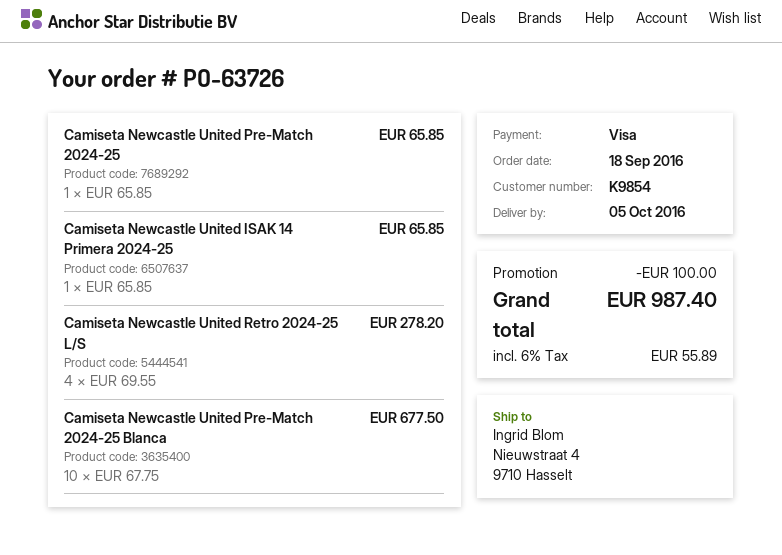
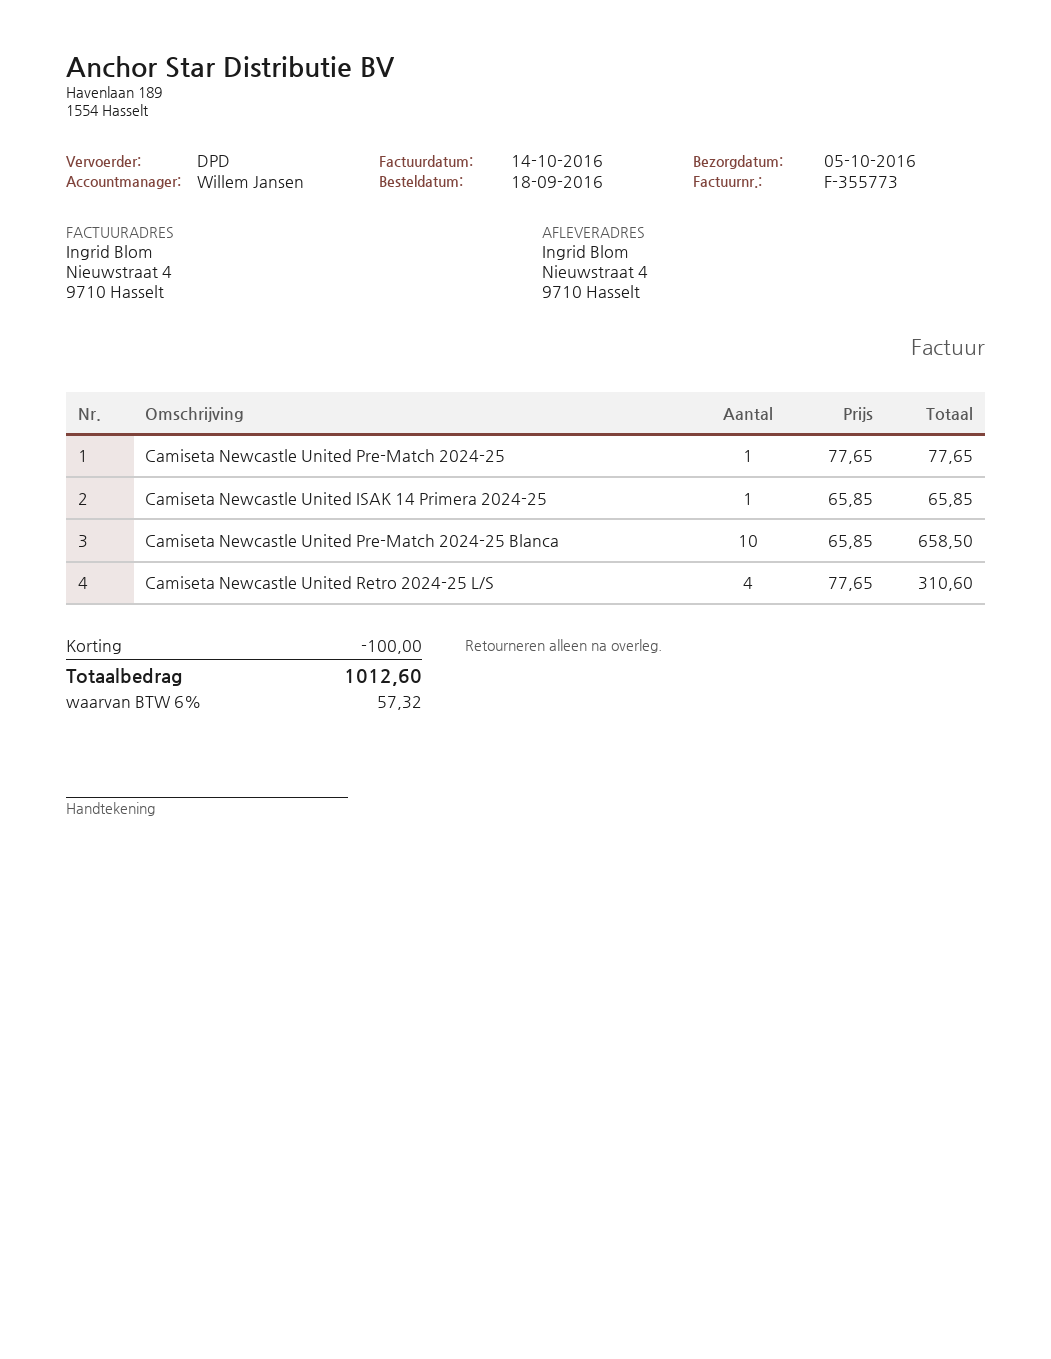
Camiseta Newcastle United Pre-Match 2024-25: 1 x 65.85 = 65.85 -> 1 x 77.65 = 77.65
Camiseta Newcastle United Retro 2024-25 L/S: 4 x 69.55 = 278.20 -> 4 x 77.65 = 310.60
Camiseta Newcastle United Pre-Match 2024-25 Blanca: 10 x 67.75 = 677.50 -> 10 x 65.85 = 658.50
tax: 6% = 55.89 -> 6% = 57.32
total: 987.40 -> 1012.60

